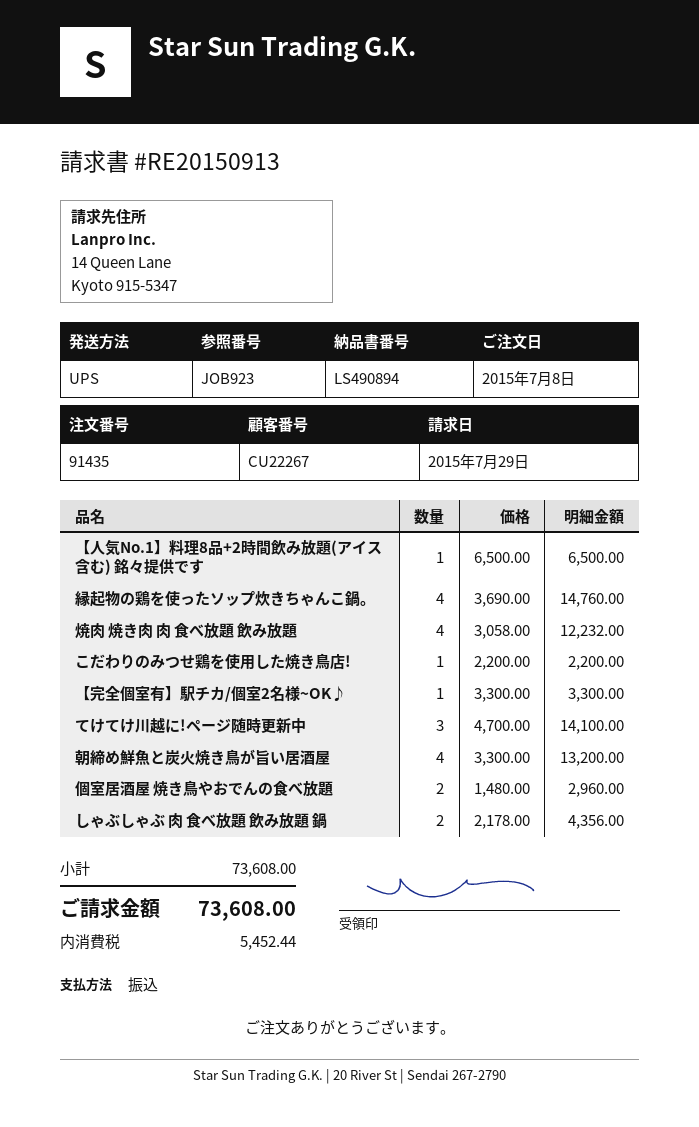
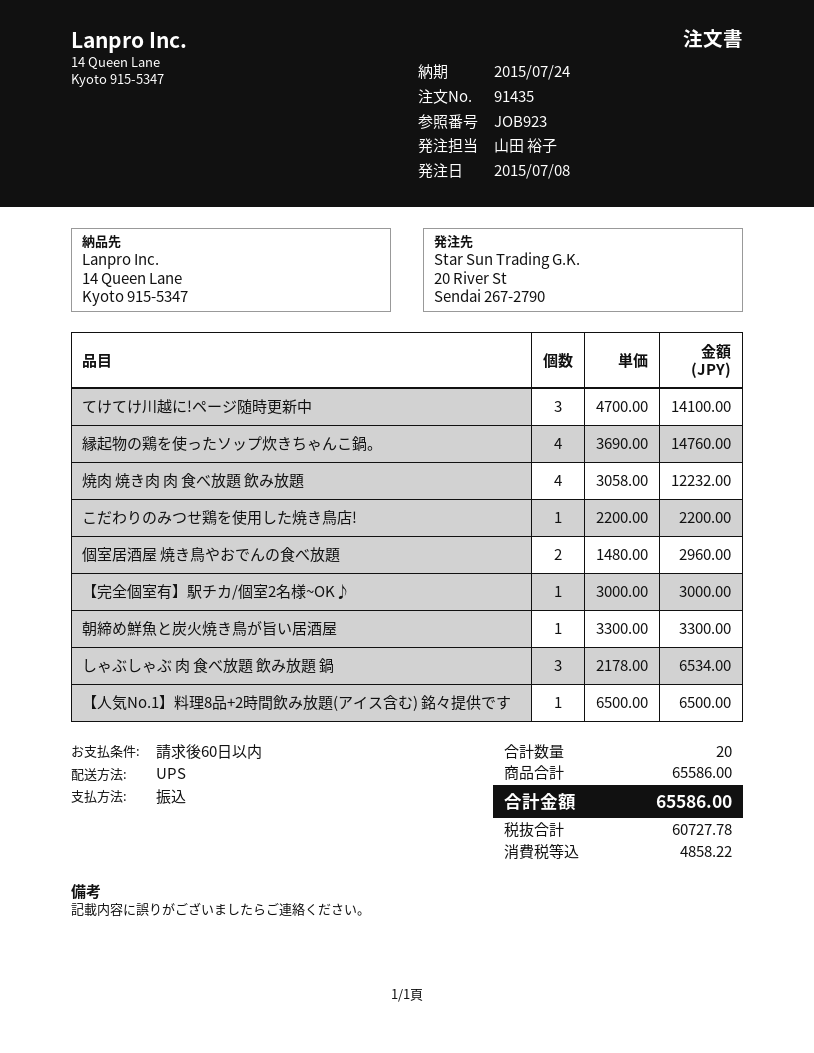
【完全個室有】駅チカ/個室2名様~OK♪: 1 x 3300.00 = 3300.00 -> 1 x 3000.00 = 3000.00
朝締め鮮魚と炭火焼き鳥が旨い居酒屋: 4 x 3300.00 = 13200.00 -> 1 x 3300.00 = 3300.00
しゃぶしゃぶ 肉 食べ放題 飲み放題 鍋: 2 x 2178.00 = 4356.00 -> 3 x 2178.00 = 6534.00
subtotal: 73608.00 -> 65586.00
tax: 5452.44 -> 4858.22
total: 73608.00 -> 65586.00

